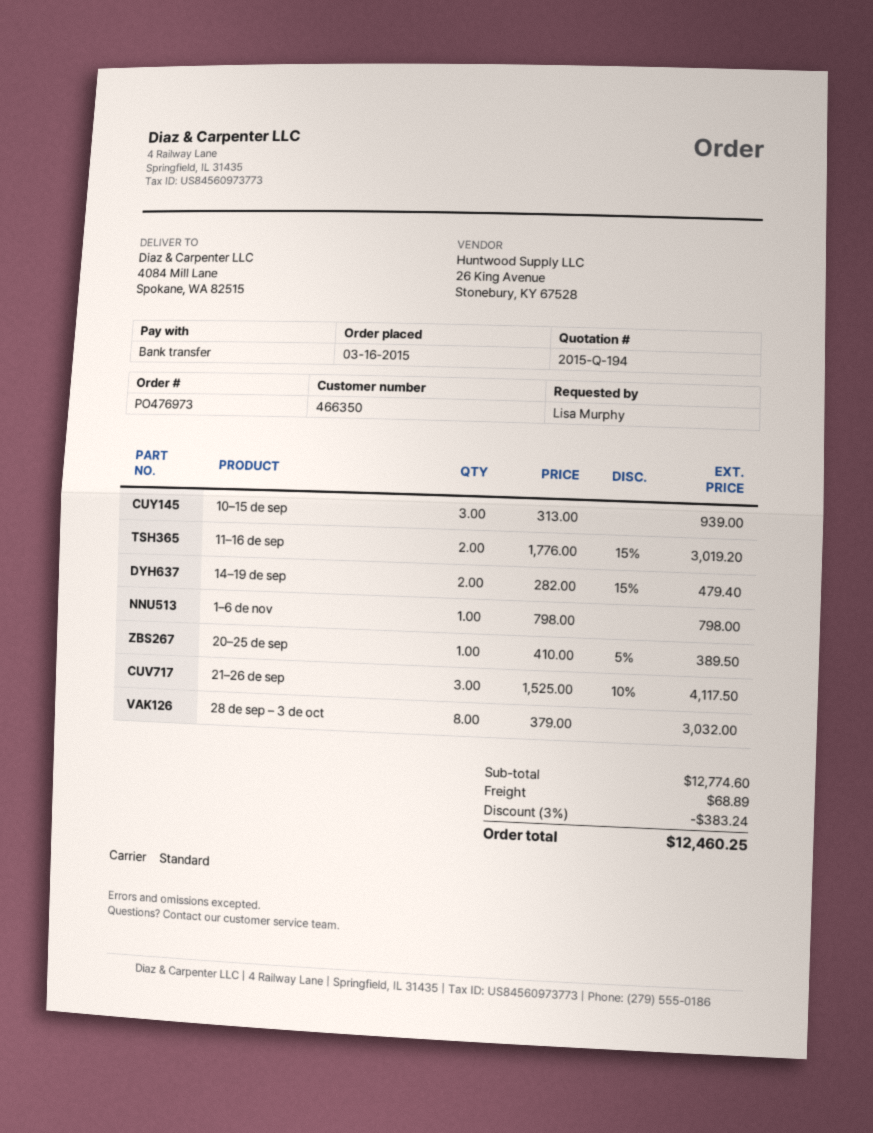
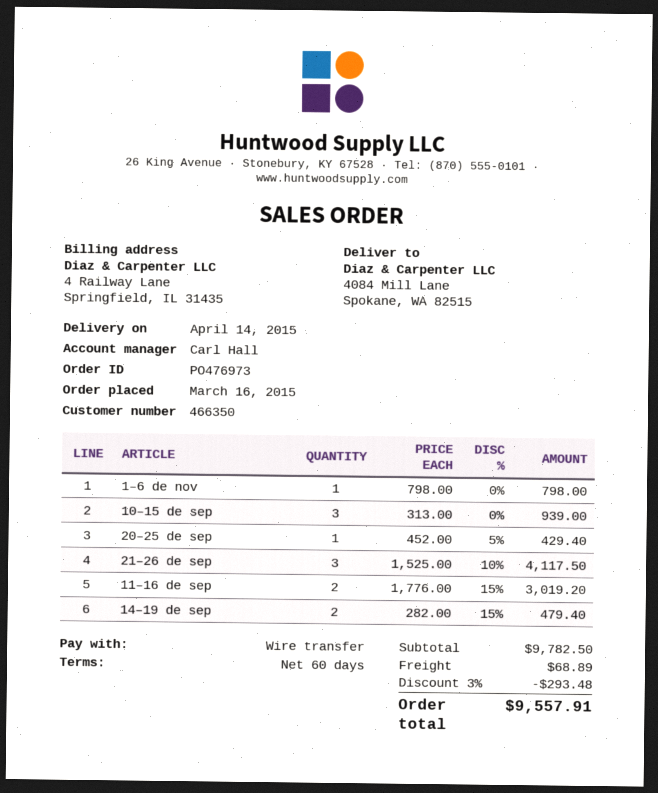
20–25 de sep: 1 x 410.00 - 5% = 389.50 -> 1 x 452.00 - 5% = 429.40
28 de sep – 3 de oct: 8 x 379.00 = 3032.00 -> none
subtotal: 12774.60 -> 9782.50
discount: 3% = 383.24 -> 3% = 293.48
total: 12460.25 -> 9557.91

